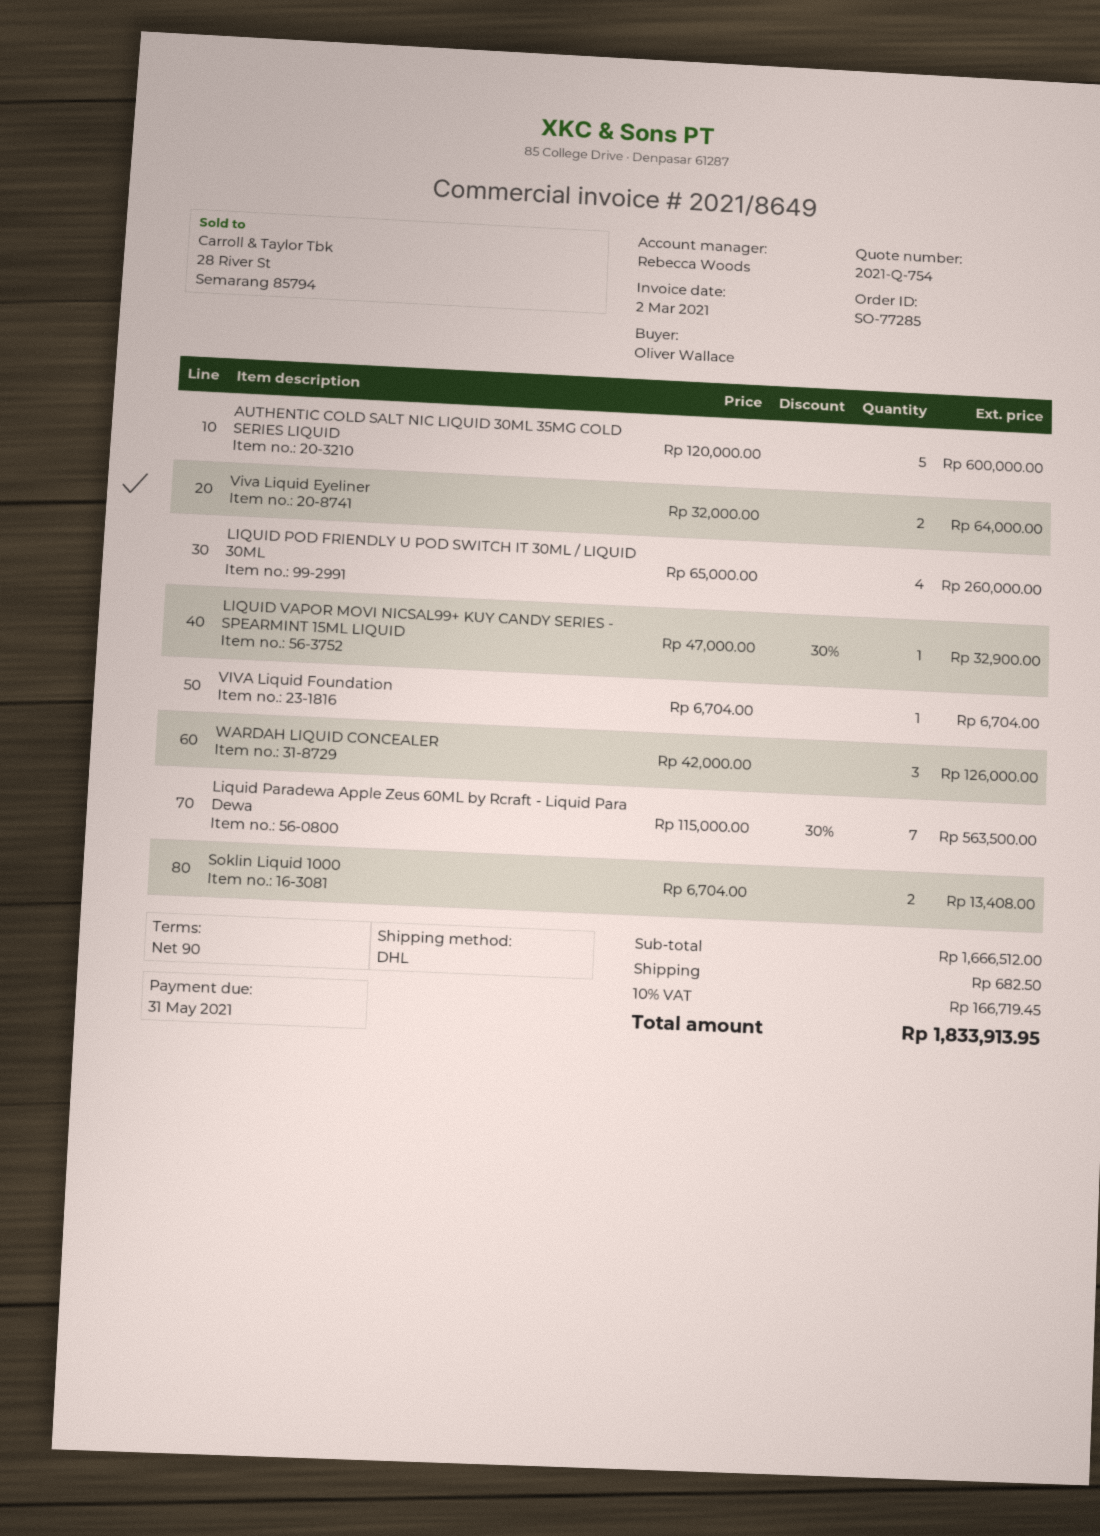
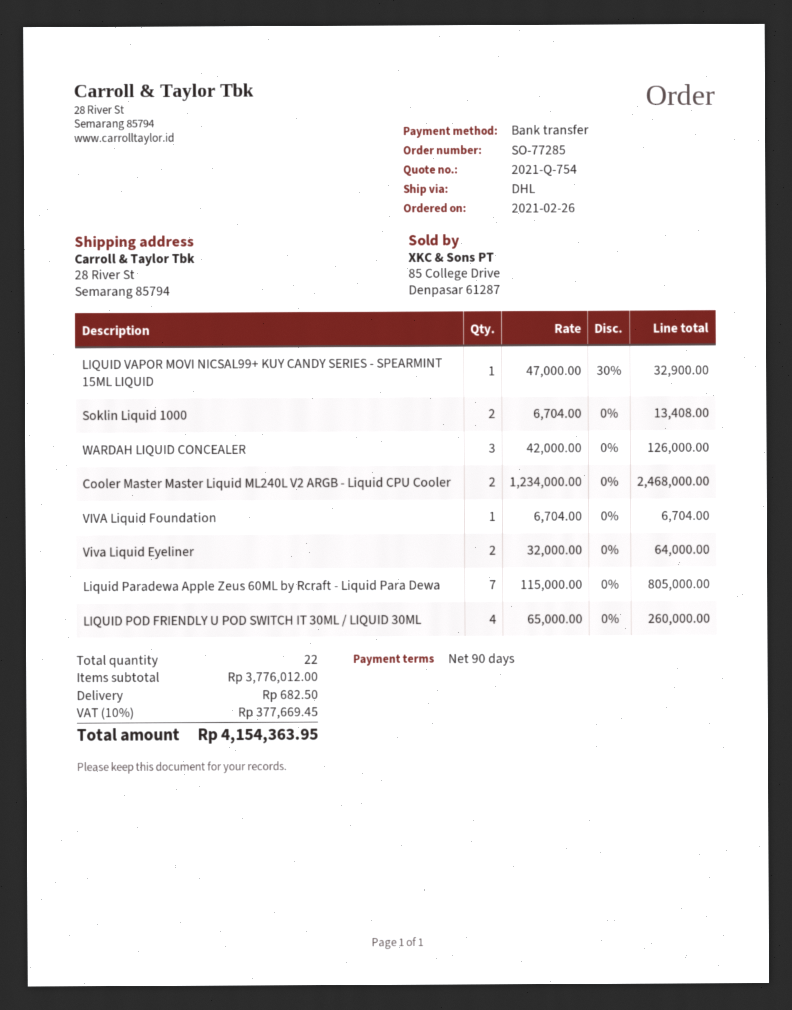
AUTHENTIC COLD SALT NIC LIQUID 30ML 35MG COLD SERIES LIQUID: 5 x 120000.00 = 600000.00 -> none
Liquid Paradewa Apple Zeus 60ML by Rcraft - Liquid Para Dewa: 7 x 115000.00 - 30% = 563500.00 -> 7 x 115000.00 = 805000.00
Cooler Master Master Liquid ML240L V2 ARGB - Liquid CPU Cooler: none -> 2 x 1234000.00 = 2468000.00
subtotal: 1666512.00 -> 3776012.00
tax: 10% = 166719.45 -> 10% = 377669.45
total: 1833913.95 -> 4154363.95

